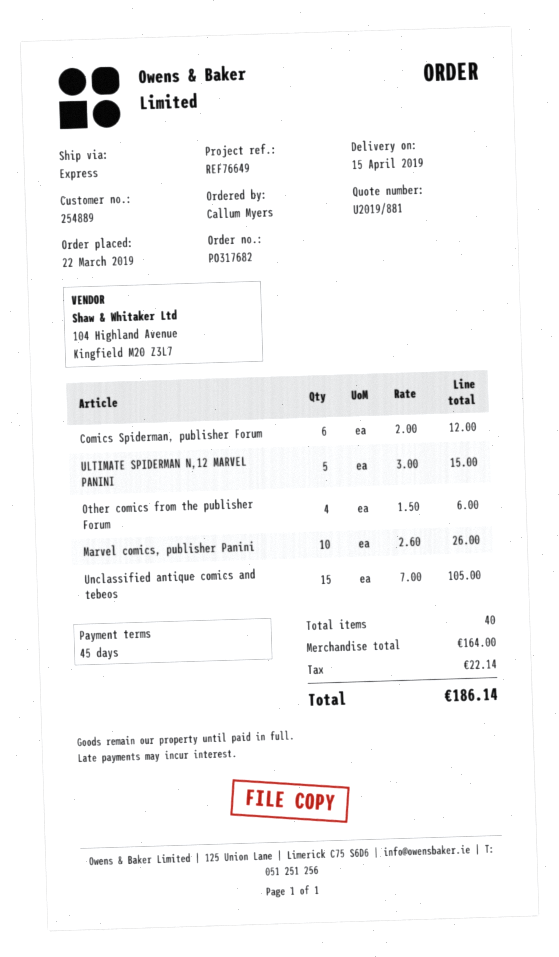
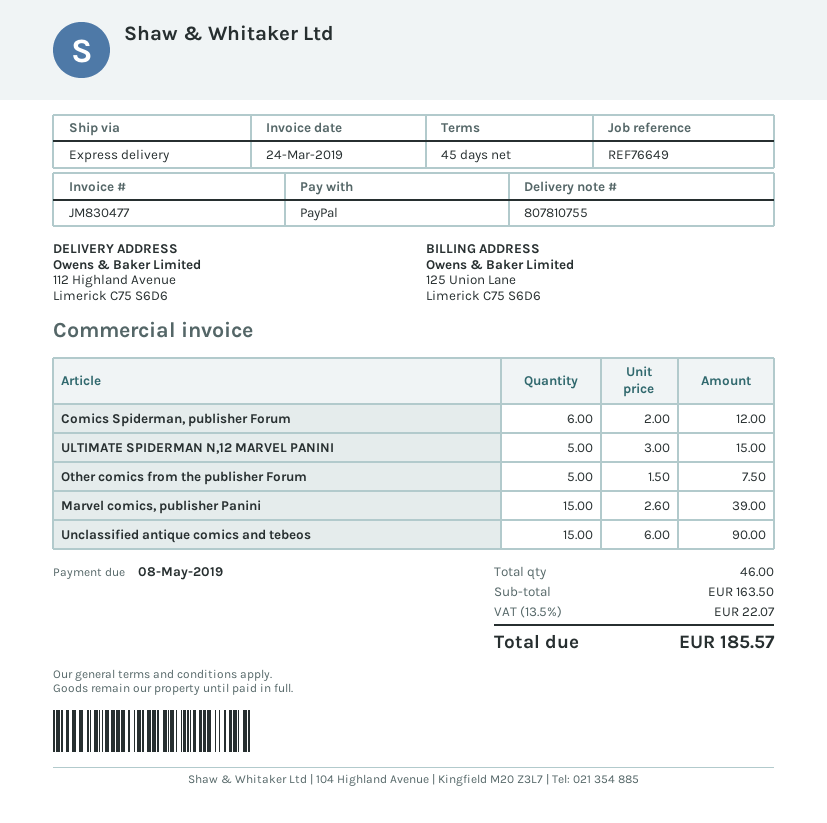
Other comics from the publisher Forum: 4 x 1.50 = 6.00 -> 5 x 1.50 = 7.50
Marvel comics, publisher Panini: 10 x 2.60 = 26.00 -> 15 x 2.60 = 39.00
Unclassified antique comics and tebeos: 15 x 7.00 = 105.00 -> 15 x 6.00 = 90.00
total quantity: 40 -> 46
subtotal: 164.00 -> 163.50
tax: 22.14 -> 22.07
total: 186.14 -> 185.57

